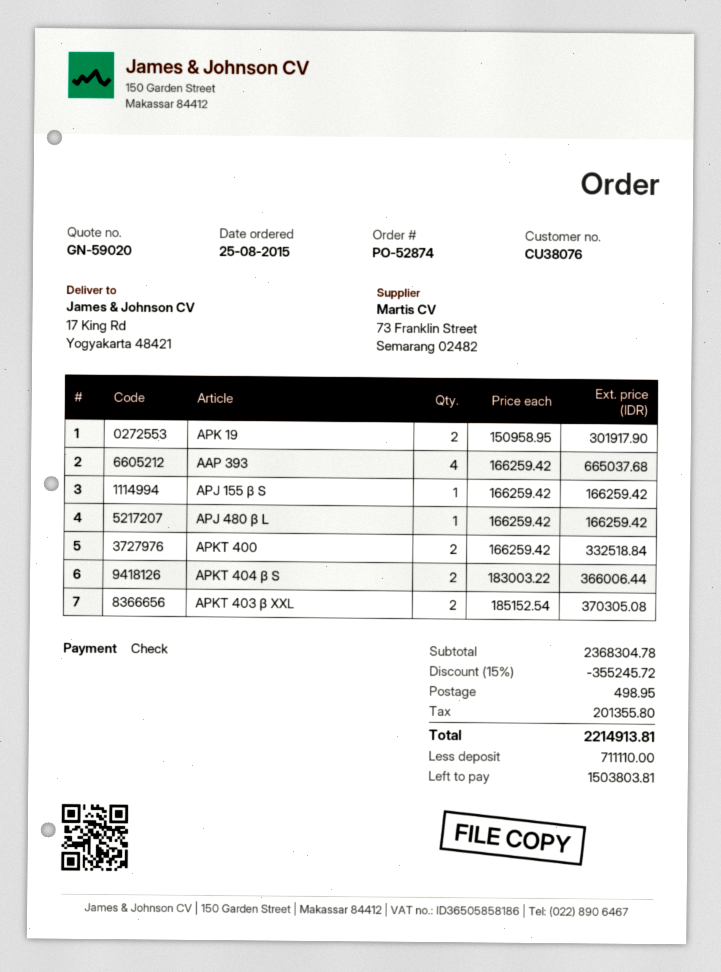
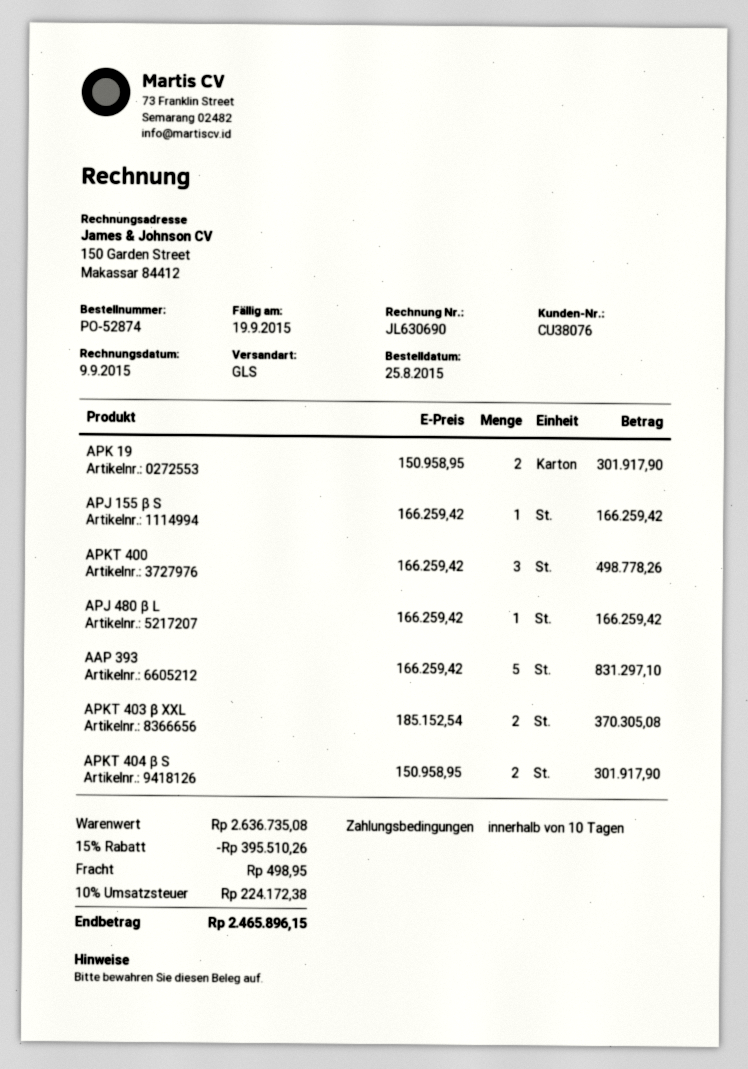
AAP 393: 4 x 166259.42 = 665037.68 -> 5 x 166259.42 = 831297.10
APKT 400: 2 x 166259.42 = 332518.84 -> 3 x 166259.42 = 498778.26
APKT 404 β S: 2 x 183003.22 = 366006.44 -> 2 x 150958.95 = 301917.90
subtotal: 2368304.78 -> 2636735.08
discount: 15% = 355245.72 -> 15% = 395510.26
tax: 201355.80 -> 224172.38
total: 2214913.81 -> 2465896.15

